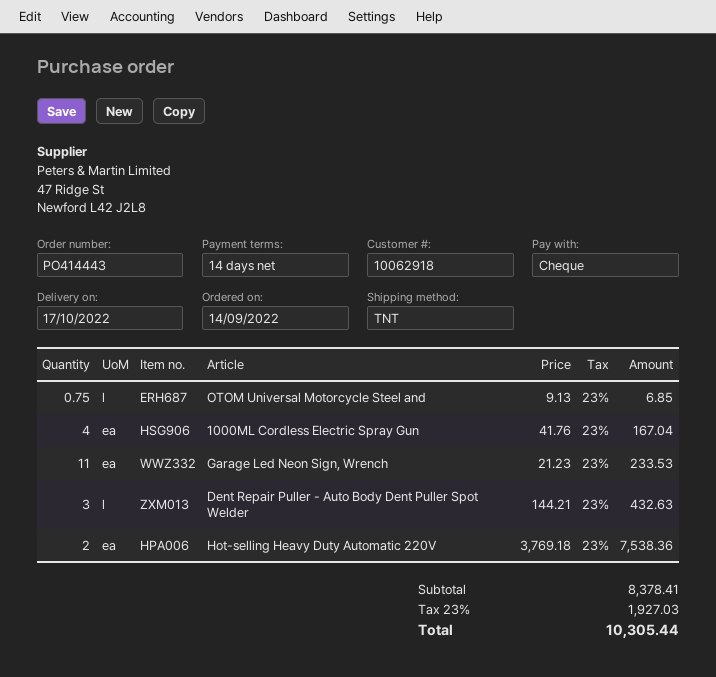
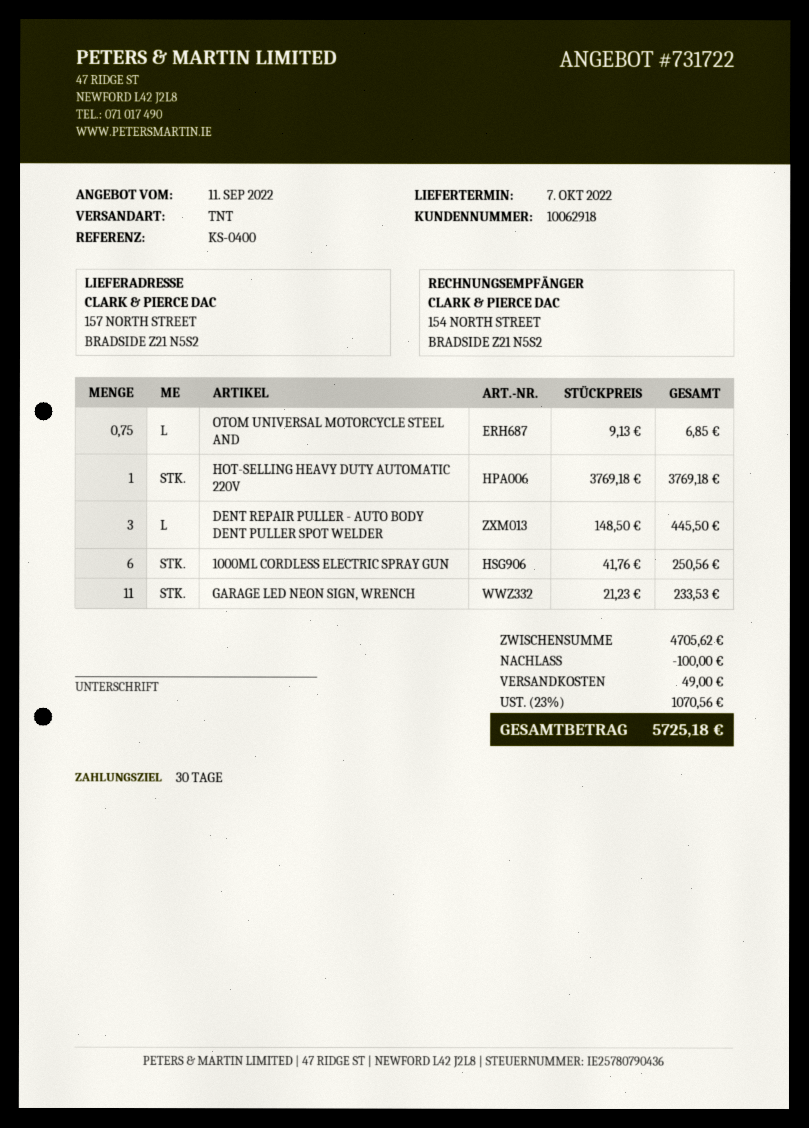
delivery date: 2022-10-17 -> 2022-10-07
payment terms: 14 days -> 30 days
1000ML Cordless Electric Spray Gun: 4 x 41.76 = 167.04 -> 6 x 41.76 = 250.56
Dent Repair Puller - Auto Body Dent Puller Spot Welder: 3 x 144.21 = 432.63 -> 3 x 148.50 = 445.50
Hot-selling Heavy Duty Automatic 220V: 2 x 3769.18 = 7538.36 -> 1 x 3769.18 = 3769.18
subtotal: 8378.41 -> 4705.62
discount: none -> 100.00
shipping: none -> 49.00
tax: 23% = 1927.03 -> 23% = 1070.56
total: 10305.44 -> 5725.18

